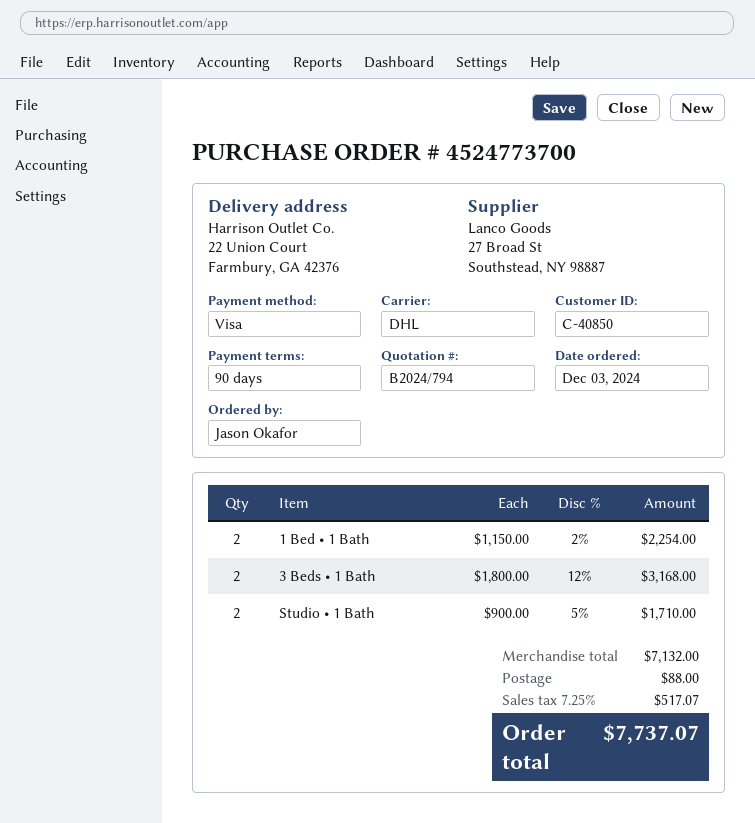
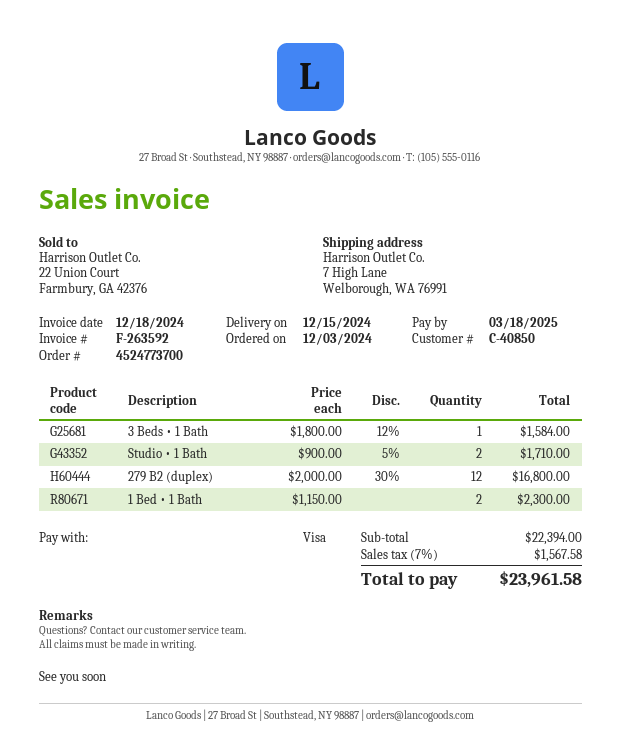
ship to: 22 Union Court, Farmbury, GA 42376 -> 7 High Lane, Welborough, WA 76991
1 Bed • 1 Bath: 2 x 1150.00 - 2% = 2254.00 -> 2 x 1150.00 = 2300.00
3 Beds • 1 Bath: 2 x 1800.00 - 12% = 3168.00 -> 1 x 1800.00 - 12% = 1584.00
279 B2 (duplex): none -> 12 x 2000.00 - 30% = 16800.00
subtotal: 7132.00 -> 22394.00
shipping: 88.00 -> none
tax: 7.25% = 517.07 -> 7% = 1567.58
total: 7737.07 -> 23961.58

